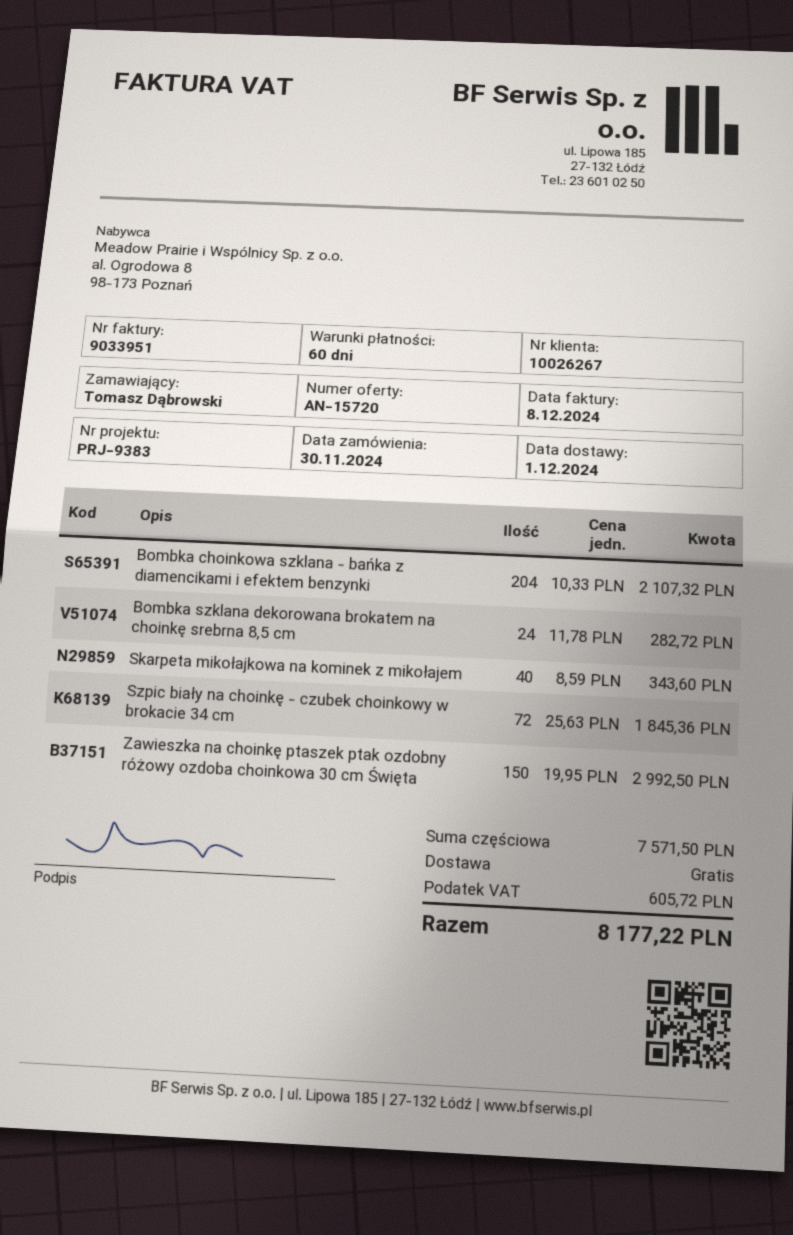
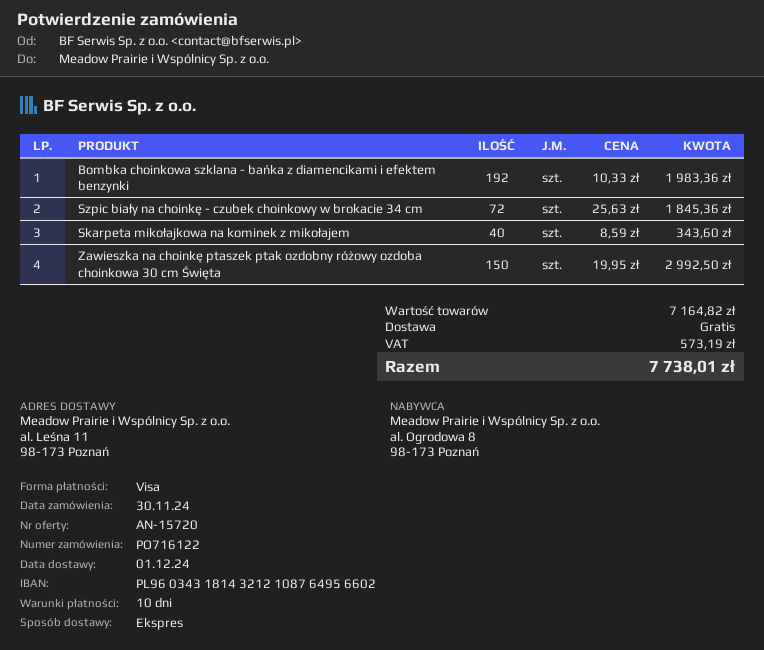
payment terms: 60 days -> 10 days
Bombka choinkowa szklana - bańka z diamencikami i efektem benzynki: 204 x 10.33 = 2107.32 -> 192 x 10.33 = 1983.36
Bombka szklana dekorowana brokatem na choinkę srebrna 8,5 cm: 24 x 11.78 = 282.72 -> none
subtotal: 7571.50 -> 7164.82
tax: 605.72 -> 573.19
total: 8177.22 -> 7738.01

